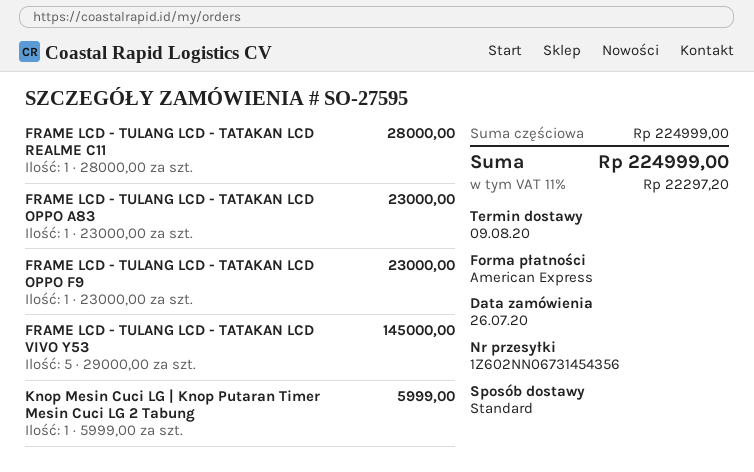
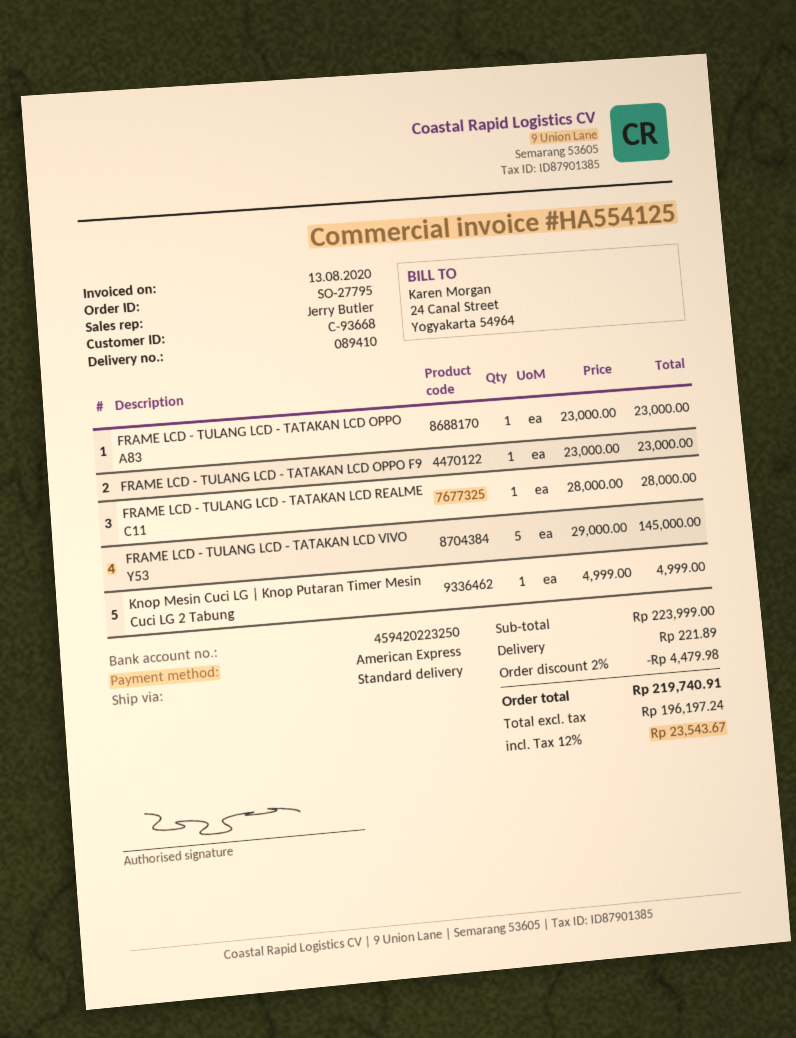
order number: SO-27595 -> SO-27795
Knop Mesin Cuci LG | Knop Putaran Timer Mesin Cuci LG 2 Tabung: 1 x 5999.00 = 5999.00 -> 1 x 4999.00 = 4999.00
subtotal: 224999.00 -> 223999.00
discount: none -> 2% = 4479.98
shipping: none -> 221.89
tax: 11% = 22297.20 -> 12% = 23543.67
total: 224999.00 -> 219740.91

